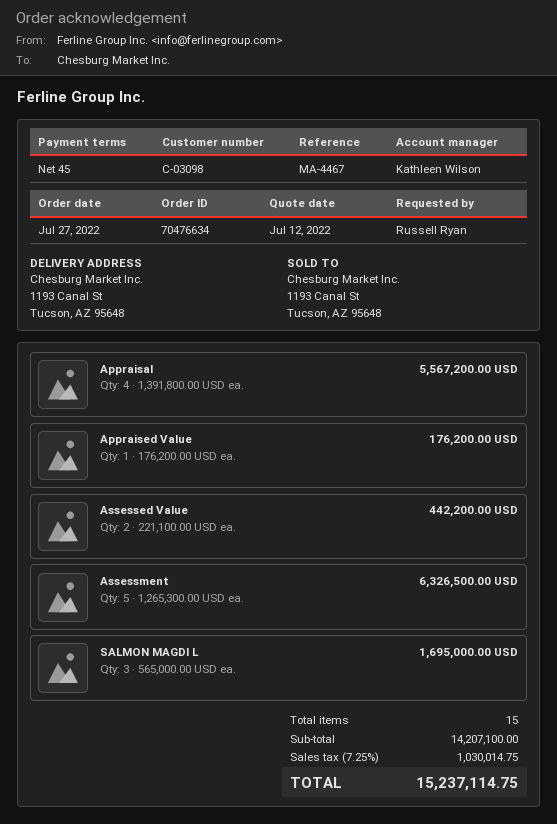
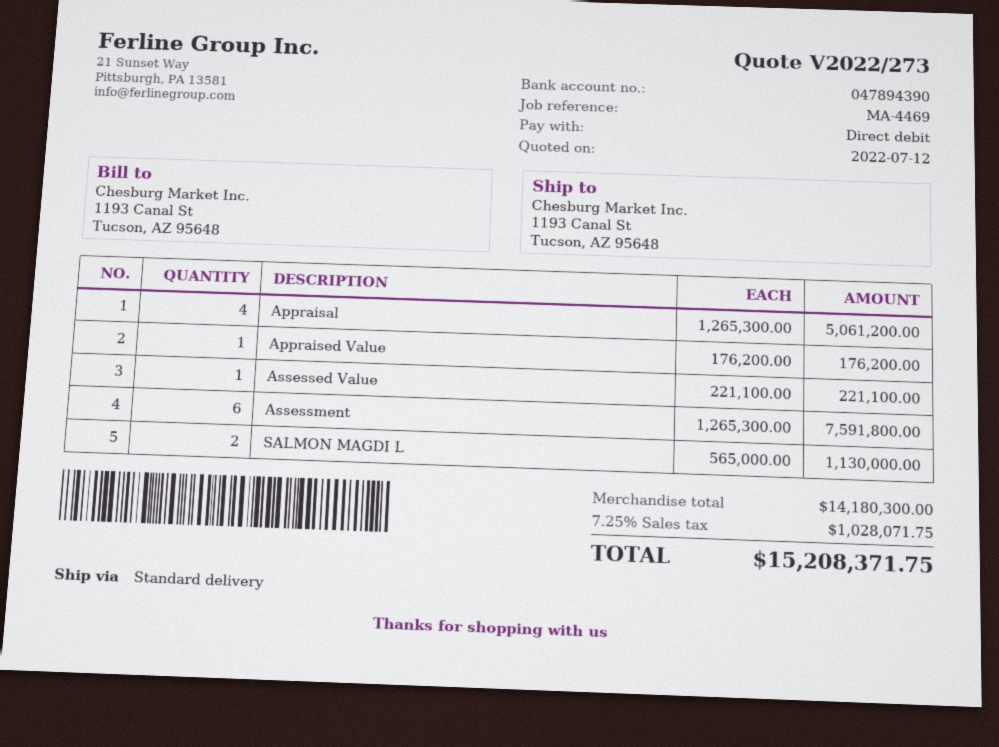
reference: MA-4467 -> MA-4469
Appraisal: 4 x 1391800.00 = 5567200.00 -> 4 x 1265300.00 = 5061200.00
Assessed Value: 2 x 221100.00 = 442200.00 -> 1 x 221100.00 = 221100.00
Assessment: 5 x 1265300.00 = 6326500.00 -> 6 x 1265300.00 = 7591800.00
SALMON MAGDI L: 3 x 565000.00 = 1695000.00 -> 2 x 565000.00 = 1130000.00
subtotal: 14207100.00 -> 14180300.00
tax: 7.25% = 1030014.75 -> 7.25% = 1028071.75
total: 15237114.75 -> 15208371.75

